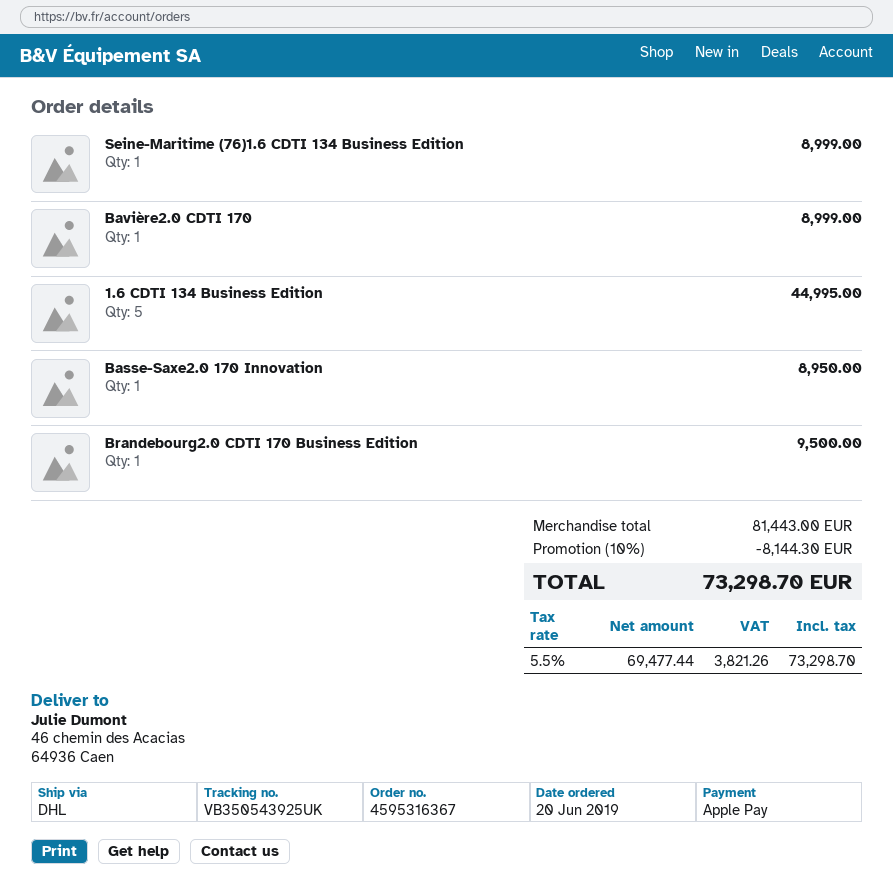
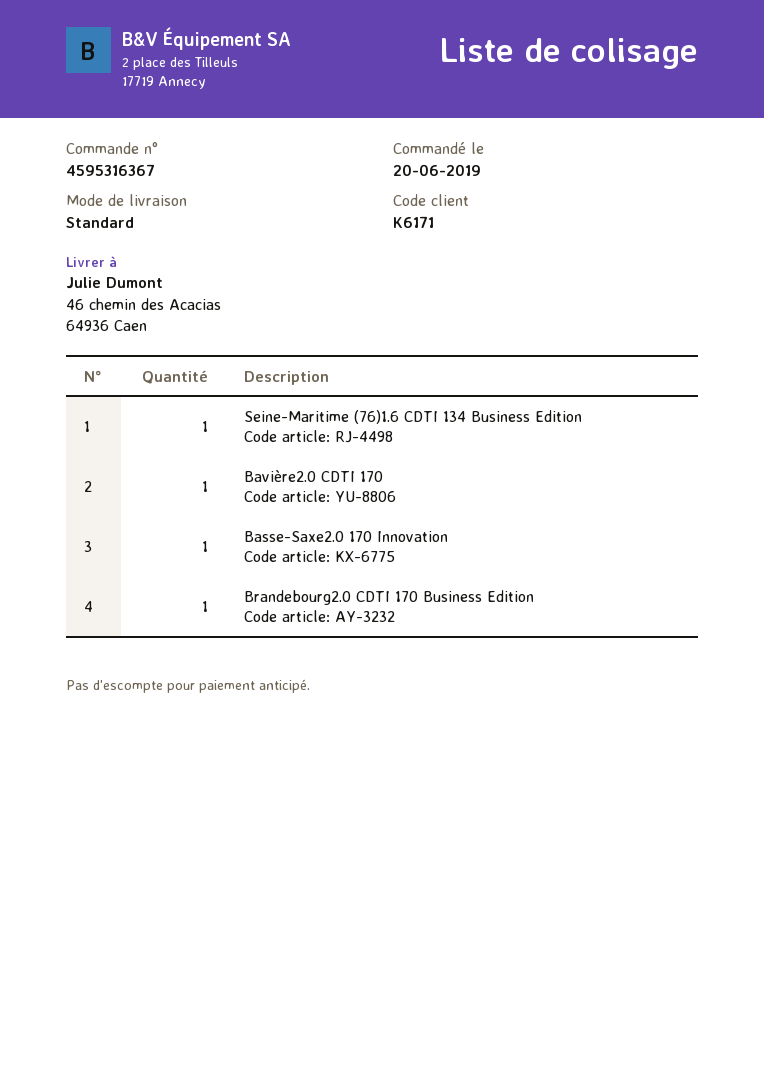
shipping method: DHL -> standard
1.6 CDTI 134 Business Edition: 5 -> none

